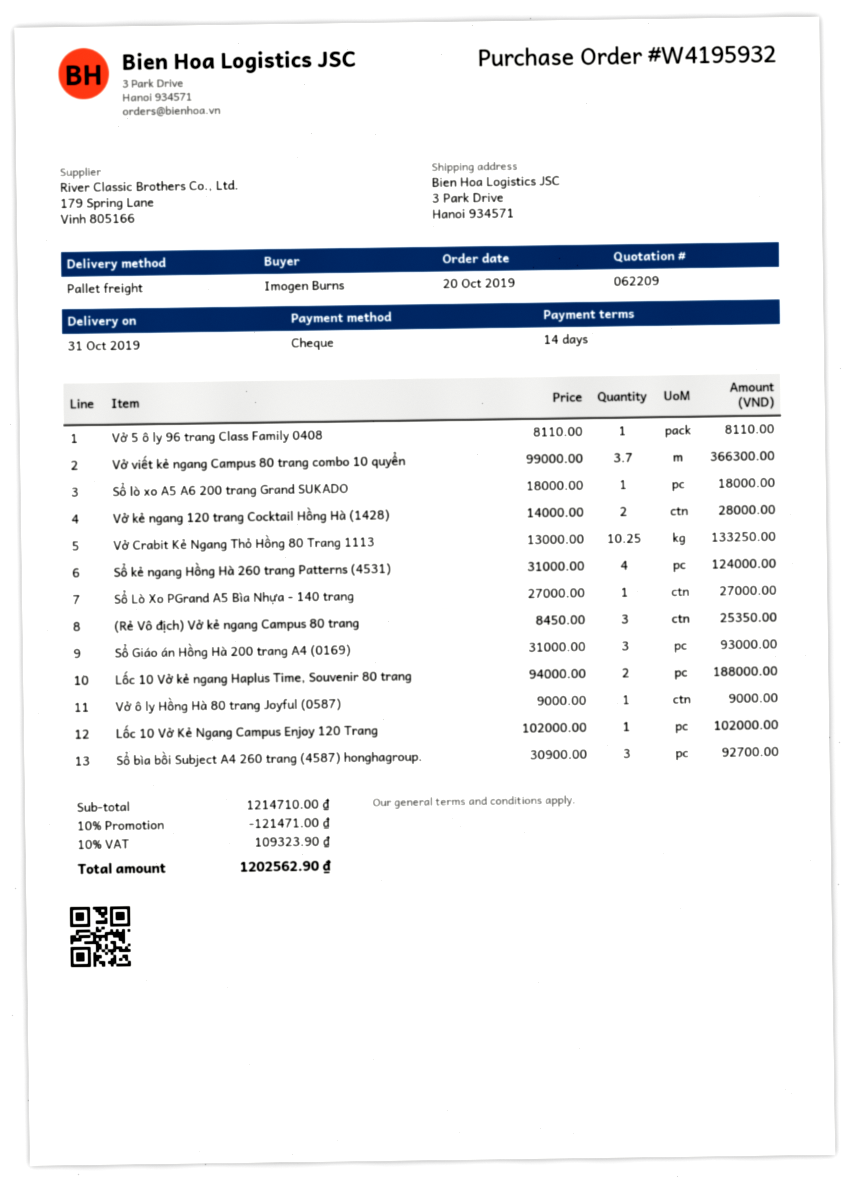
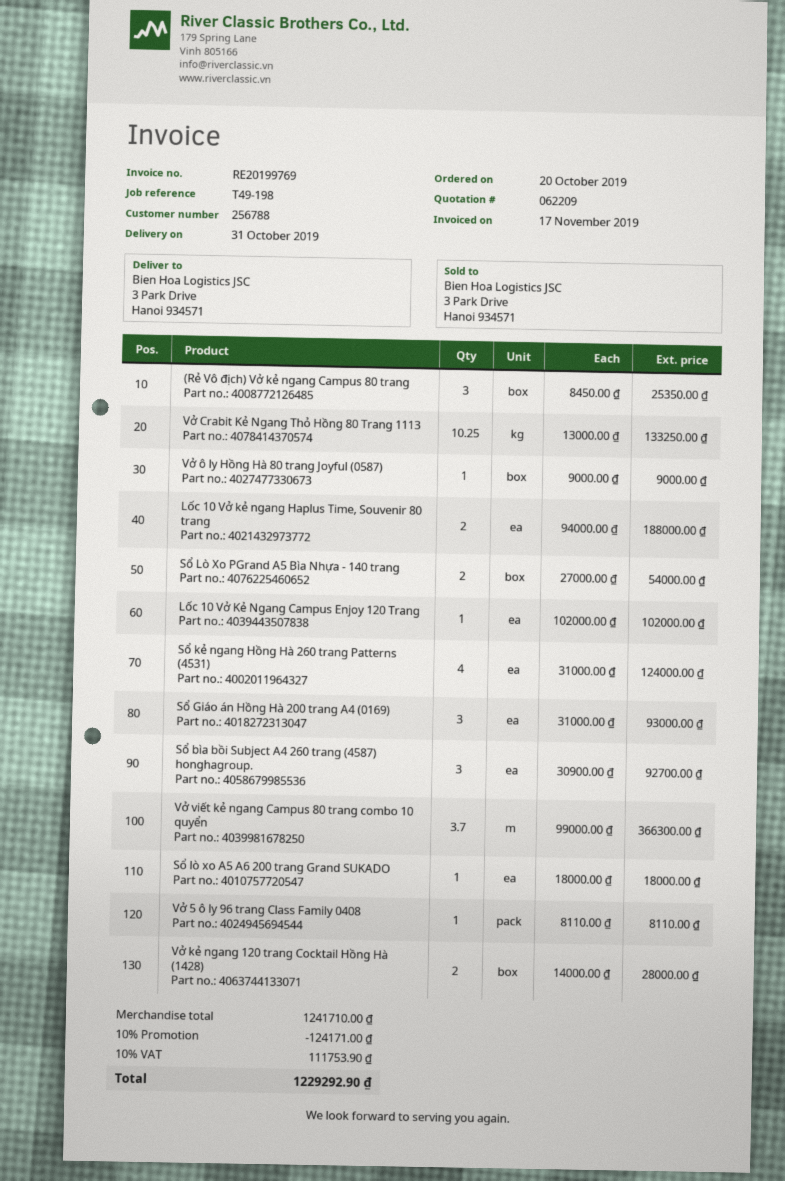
Sổ Lò Xo PGrand A5 Bìa Nhựa - 140 trang: 1 x 27000.00 = 27000.00 -> 2 x 27000.00 = 54000.00
subtotal: 1214710.00 -> 1241710.00
discount: 10% = 121471.00 -> 10% = 124171.00
tax: 10% = 109323.90 -> 10% = 111753.90
total: 1202562.90 -> 1229292.90

